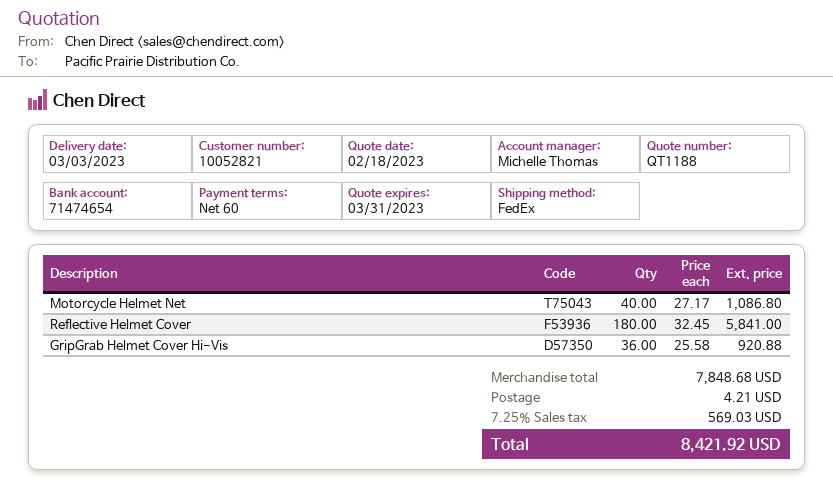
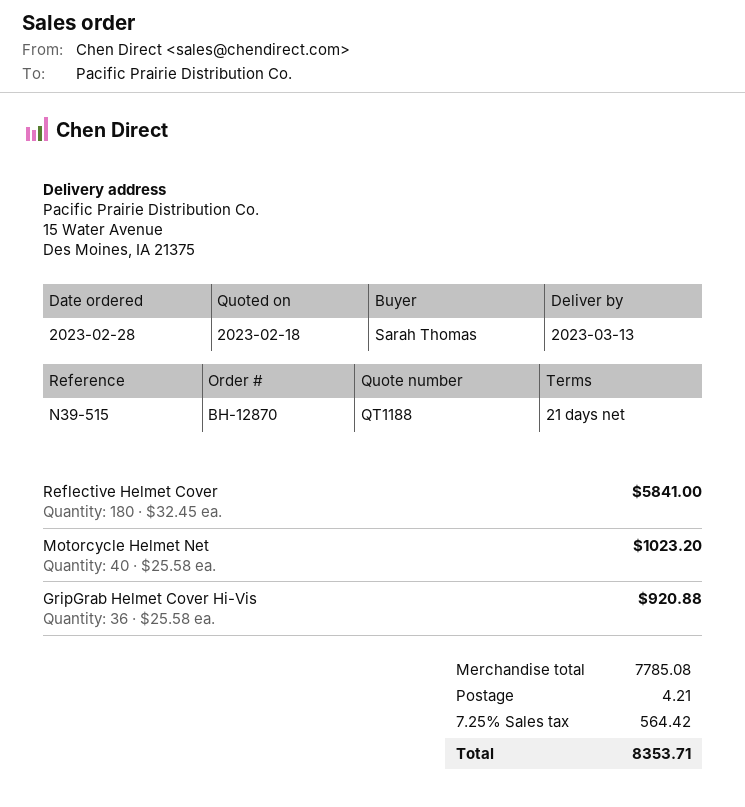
delivery date: 2023-03-03 -> 2023-03-13
payment terms: 60 days -> 21 days
Motorcycle Helmet Net: 40 x 27.17 = 1086.80 -> 40 x 25.58 = 1023.20
subtotal: 7848.68 -> 7785.08
tax: 7.25% = 569.03 -> 7.25% = 564.42
total: 8421.92 -> 8353.71

